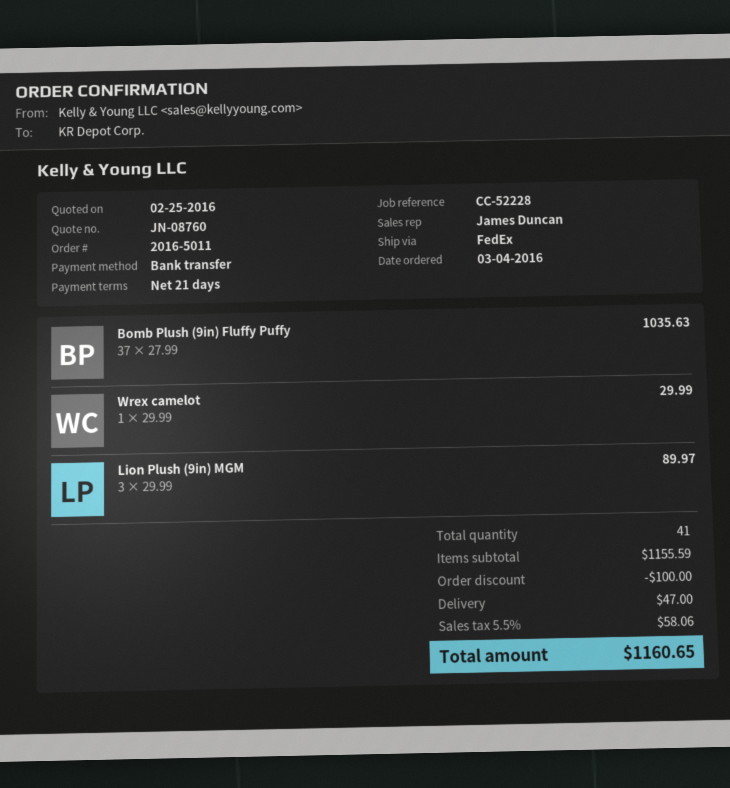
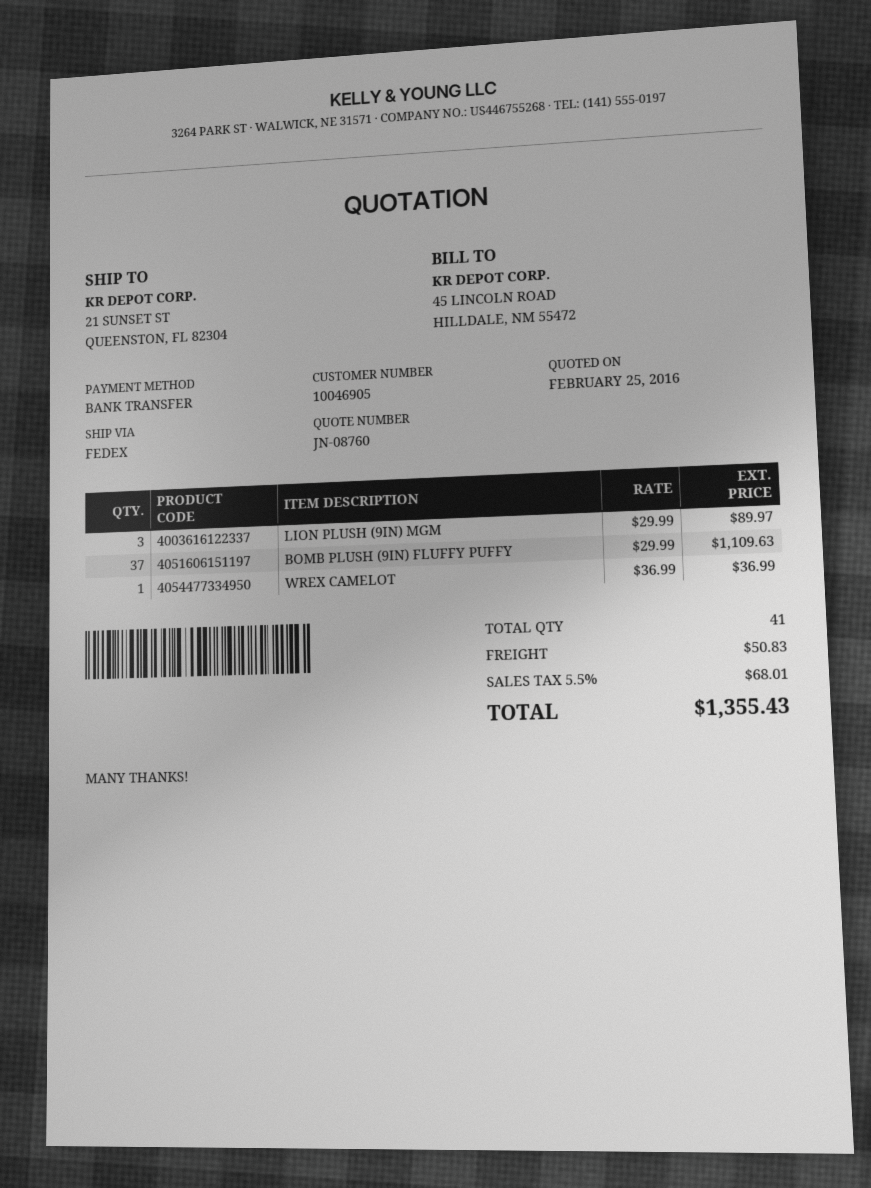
Bomb Plush (9in) Fluffy Puffy: 37 x 27.99 = 1035.63 -> 37 x 29.99 = 1109.63
Wrex camelot: 1 x 29.99 = 29.99 -> 1 x 36.99 = 36.99
discount: 100.00 -> none
shipping: 47.00 -> 50.83
tax: 5.5% = 58.06 -> 5.5% = 68.01
total: 1160.65 -> 1355.43

